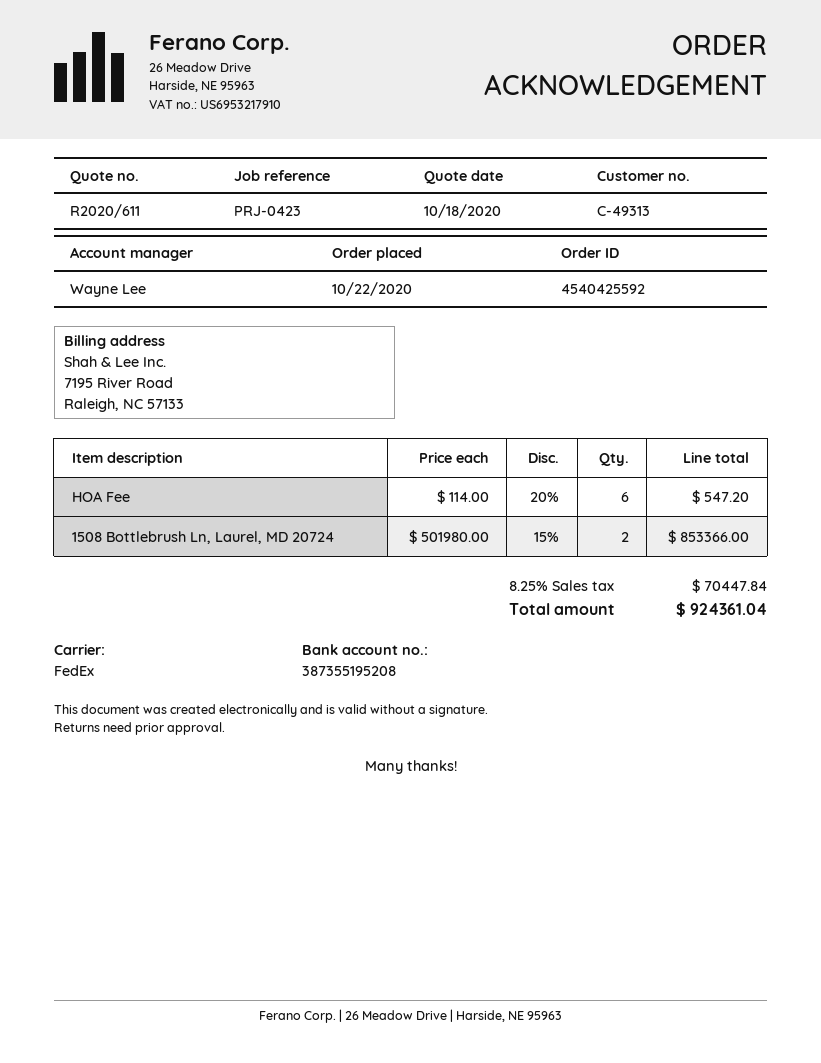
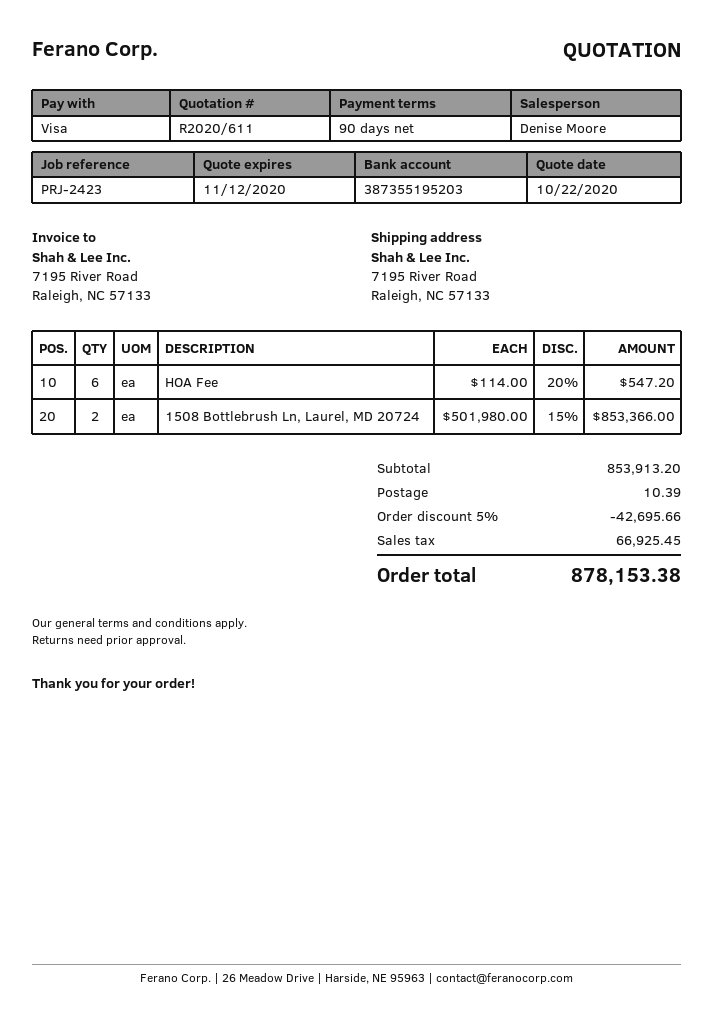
quote date: 2020-10-18 -> 2020-10-22
reference: PRJ-0423 -> PRJ-2423
sales rep: Wayne Lee -> Denise Moore
bank account: 387355195208 -> 387355195203
discount: none -> 5% = 42695.66
shipping: none -> 10.39
tax: 70447.84 -> 66925.45
total: 924361.04 -> 878153.38

